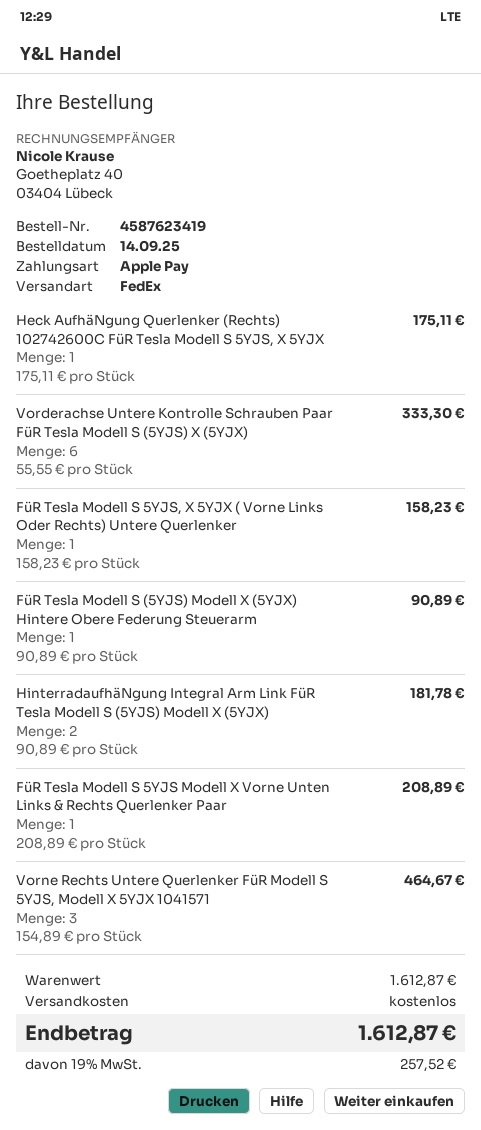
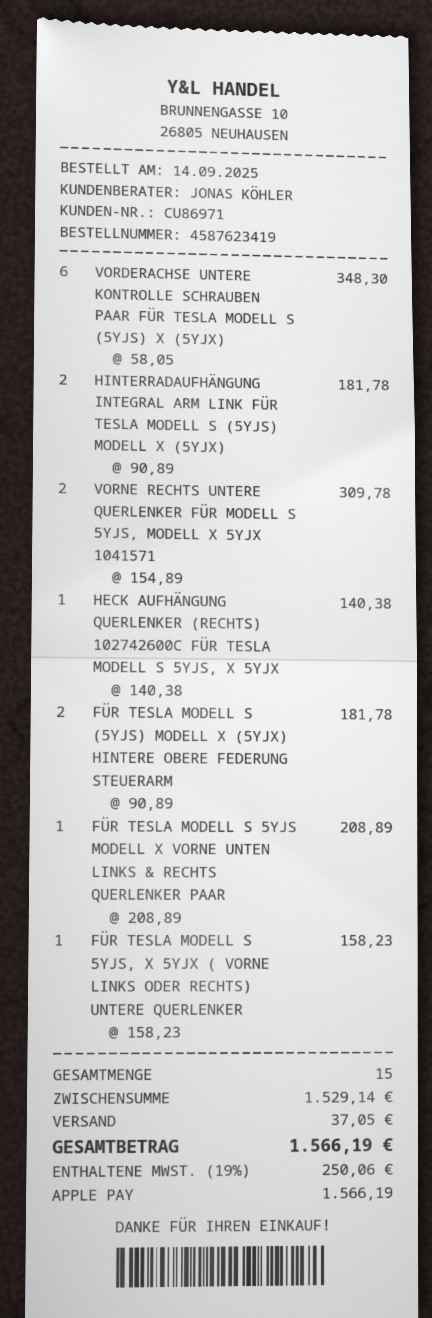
Heck AufhäNgung Querlenker (Rechts) 102742600C FüR Tesla Modell S 5YJS, X 5YJX: 1 x 175.11 = 175.11 -> 1 x 140.38 = 140.38
Vorderachse Untere Kontrolle Schrauben Paar FüR Tesla Modell S (5YJS) X (5YJX): 6 x 55.55 = 333.30 -> 6 x 58.05 = 348.30
FüR Tesla Modell S (5YJS) Modell X (5YJX) Hintere Obere Federung Steuerarm: 1 x 90.89 = 90.89 -> 2 x 90.89 = 181.78
Vorne Rechts Untere Querlenker FüR Modell S 5YJS, Modell X 5YJX 1041571: 3 x 154.89 = 464.67 -> 2 x 154.89 = 309.78
subtotal: 1612.87 -> 1529.14
shipping: 0.00 -> 37.05
tax: 19% = 257.52 -> 19% = 250.06
total: 1612.87 -> 1566.19

